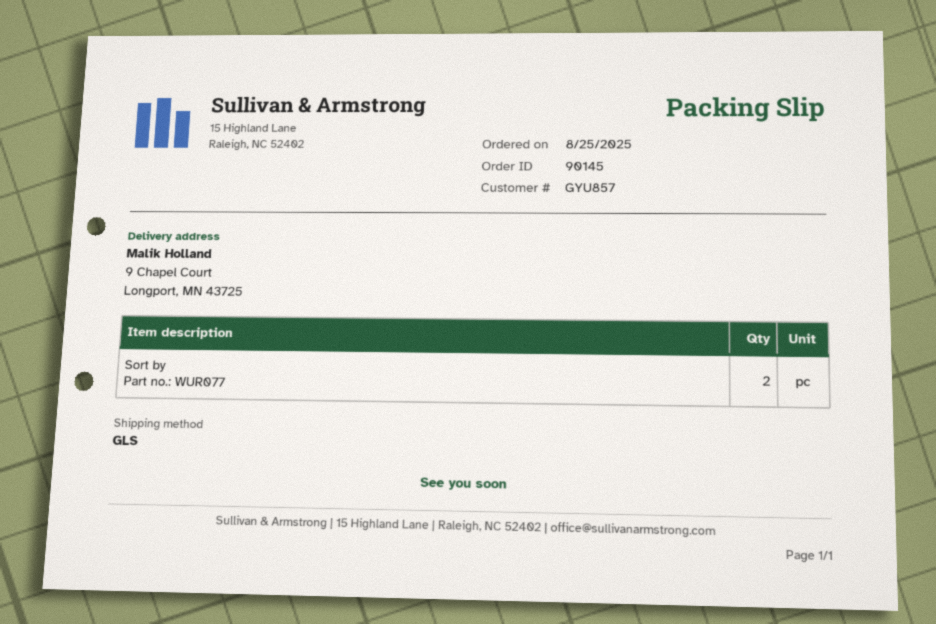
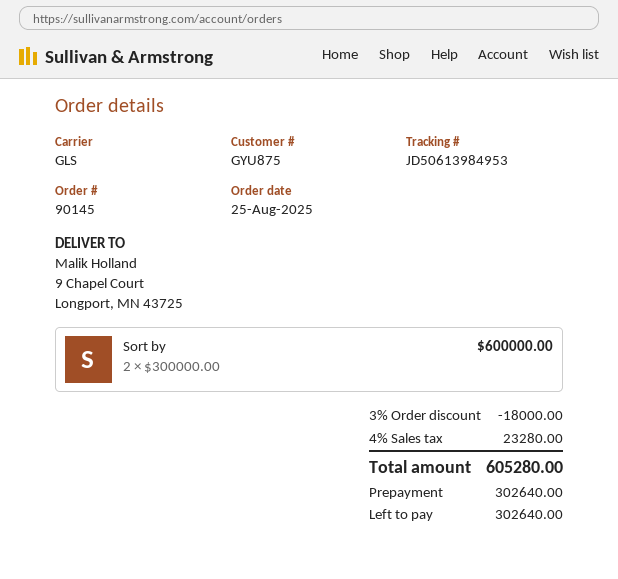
customer number: GYU857 -> GYU875

